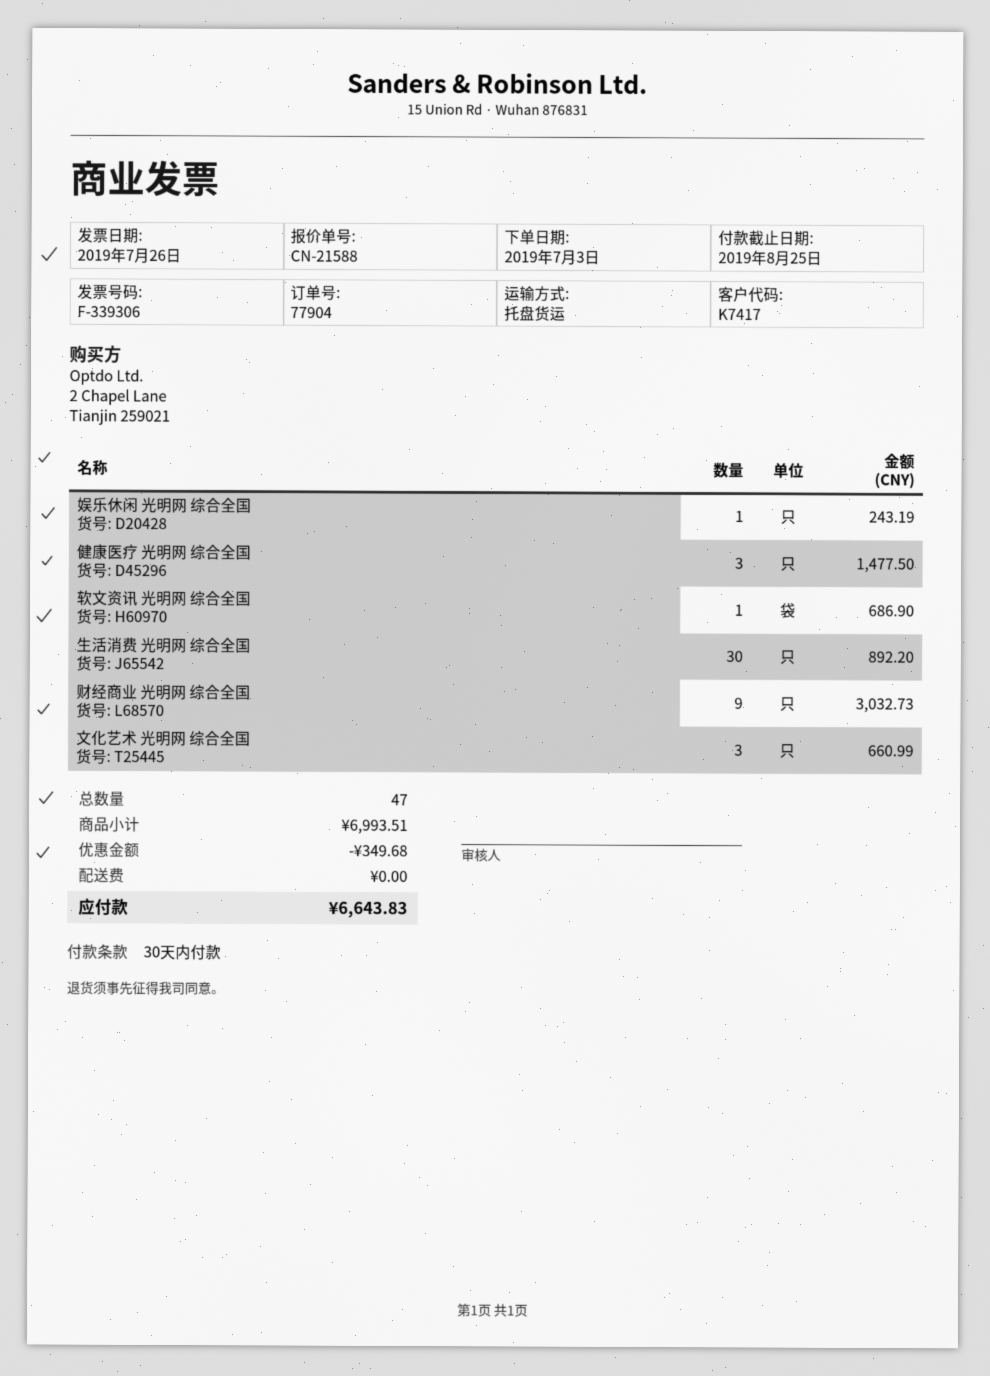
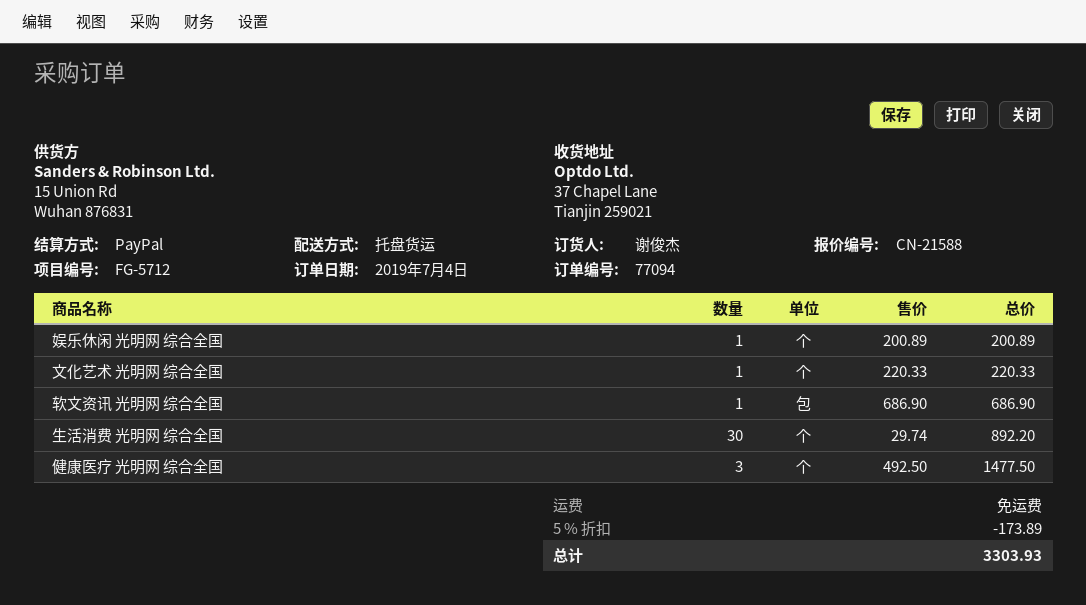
order number: 77904 -> 77094
order date: 2019-07-03 -> 2019-07-04
娱乐休闲 光明网 综合全国: 1 for 243.19 -> 1 for 200.89
财经商业 光明网 综合全国: 9 for 3032.73 -> none
文化艺术 光明网 综合全国: 3 for 660.99 -> 1 for 220.33
discount: 349.68 -> 173.89
total: 6643.83 -> 3303.93

